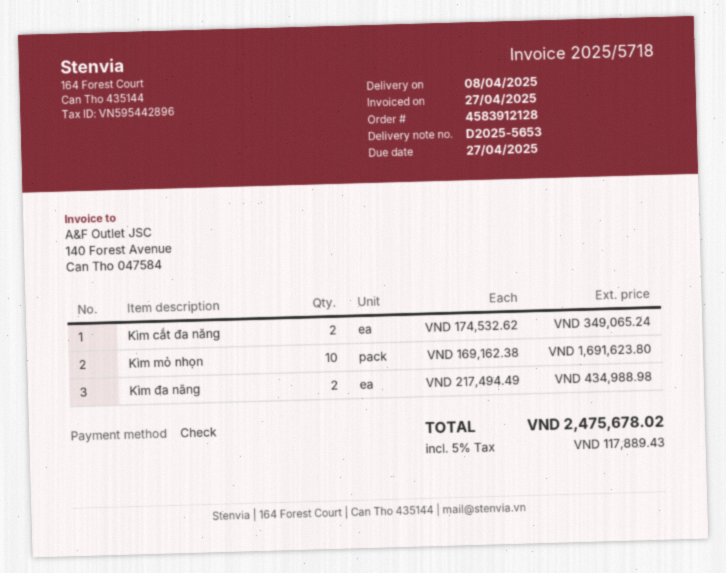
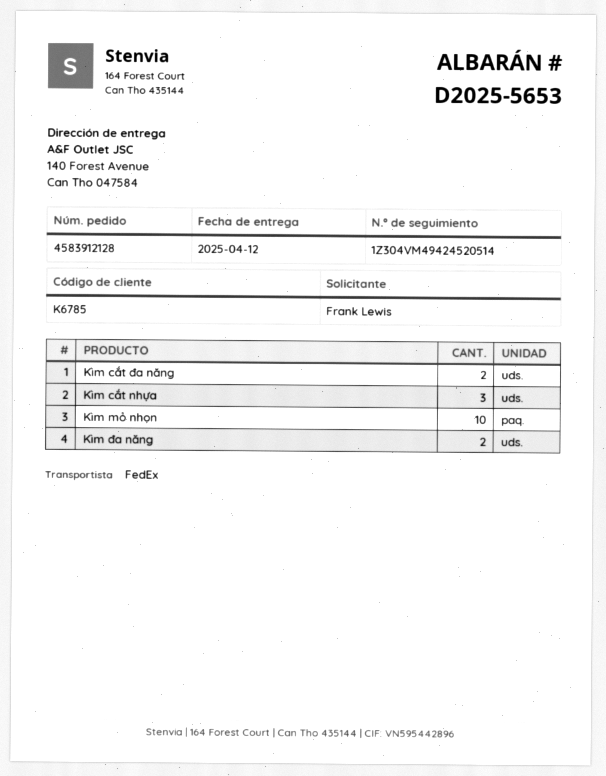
delivery date: 2025-04-08 -> 2025-04-12
Kìm cắt nhựa: none -> 3

